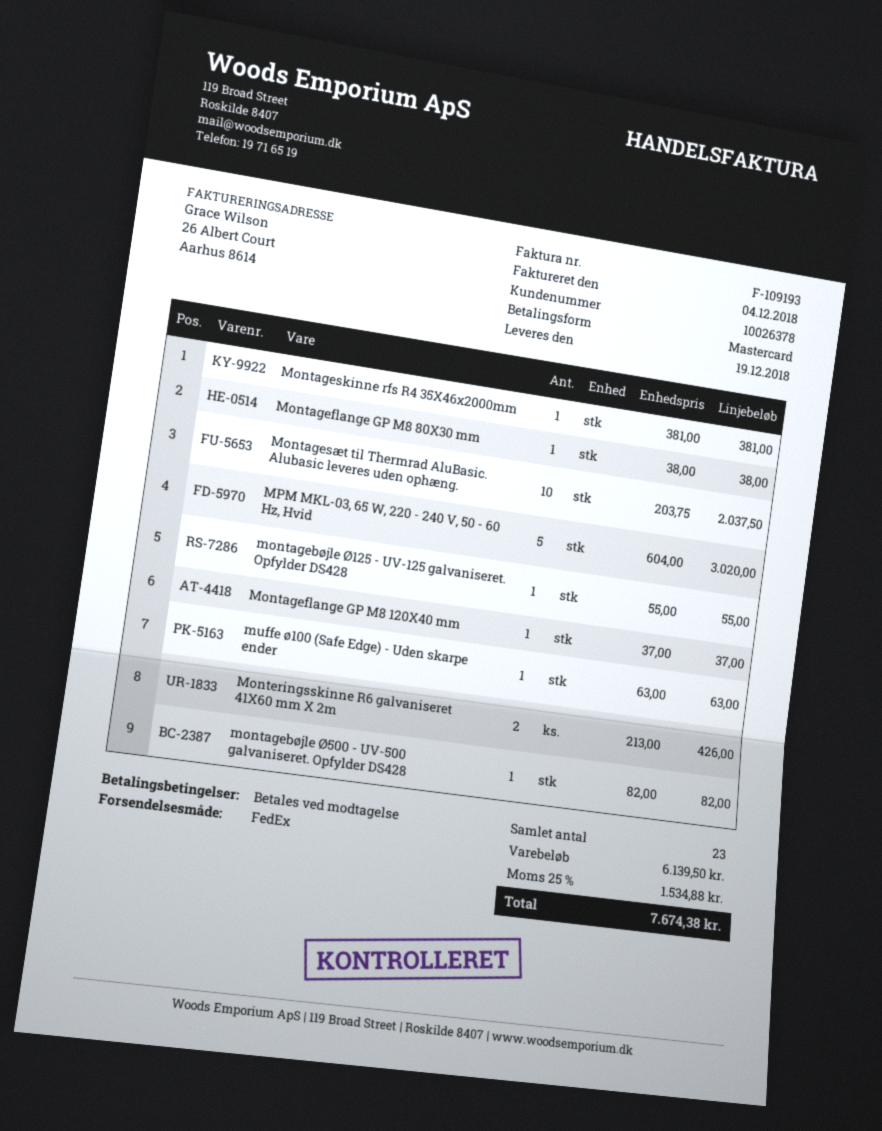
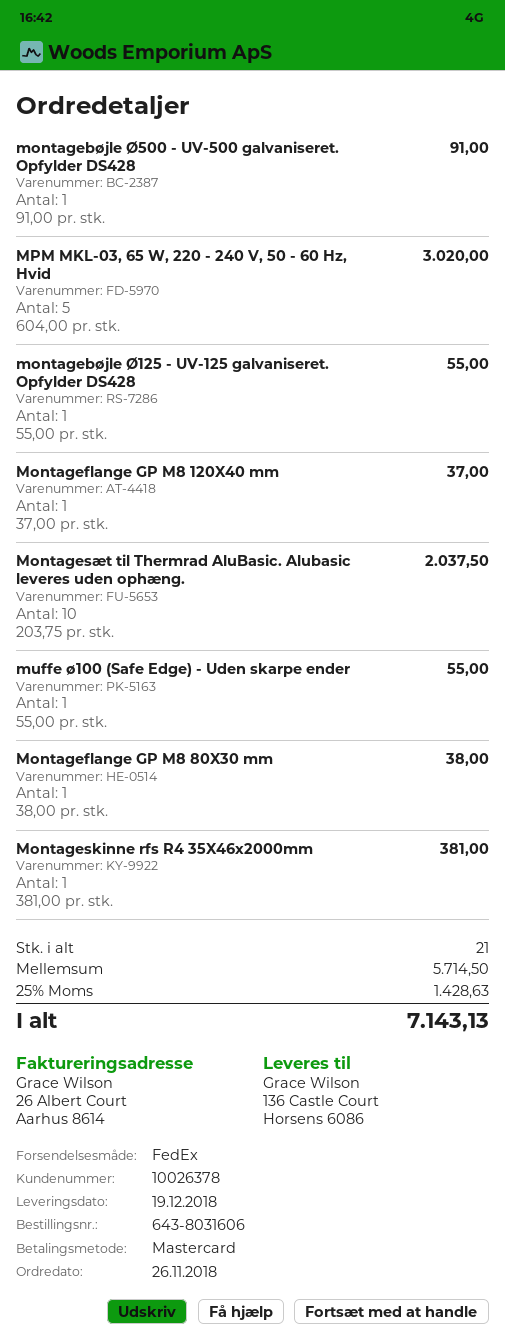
muffe ø100 (Safe Edge) - Uden skarpe ender: 1 x 63.00 = 63.00 -> 1 x 55.00 = 55.00
Monteringsskinne R6 galvaniseret 41X60 mm X 2m: 2 x 213.00 = 426.00 -> none
montagebøjle Ø500 - UV-500 galvaniseret. Opfylder DS428: 1 x 82.00 = 82.00 -> 1 x 91.00 = 91.00
total quantity: 23 -> 21
subtotal: 6139.50 -> 5714.50
tax: 25% = 1534.88 -> 25% = 1428.63
total: 7674.38 -> 7143.13

